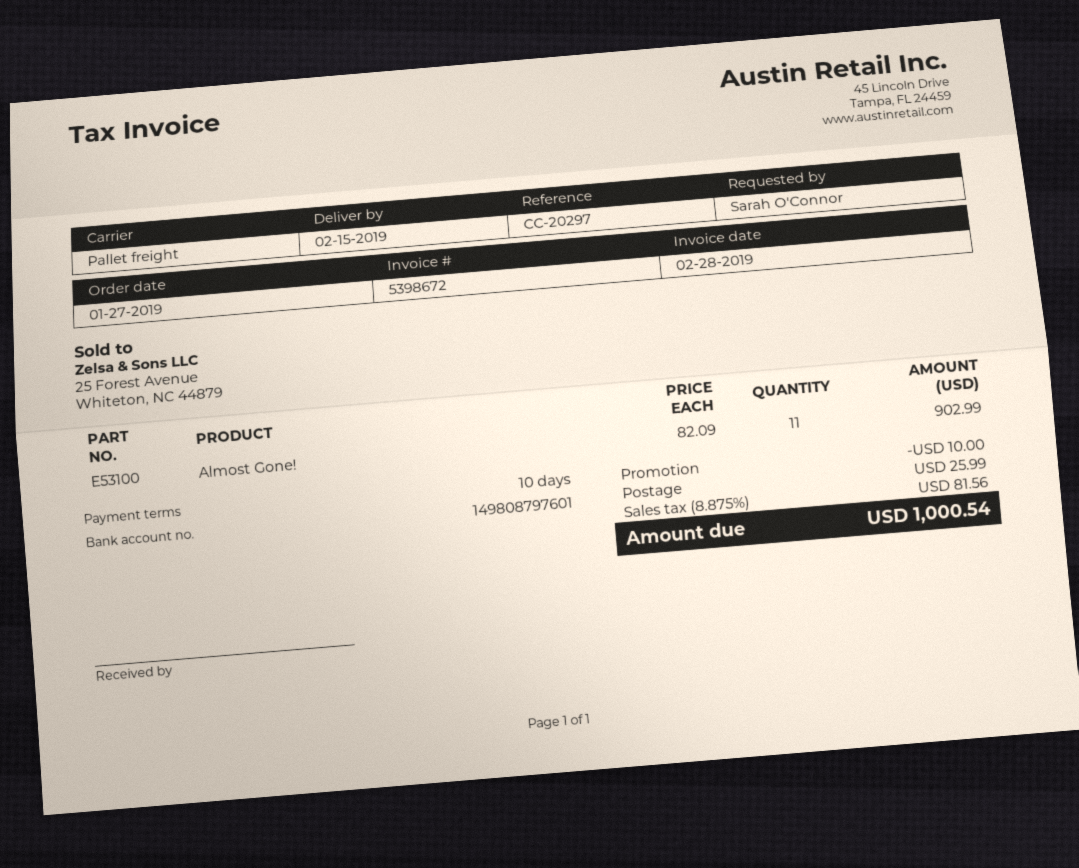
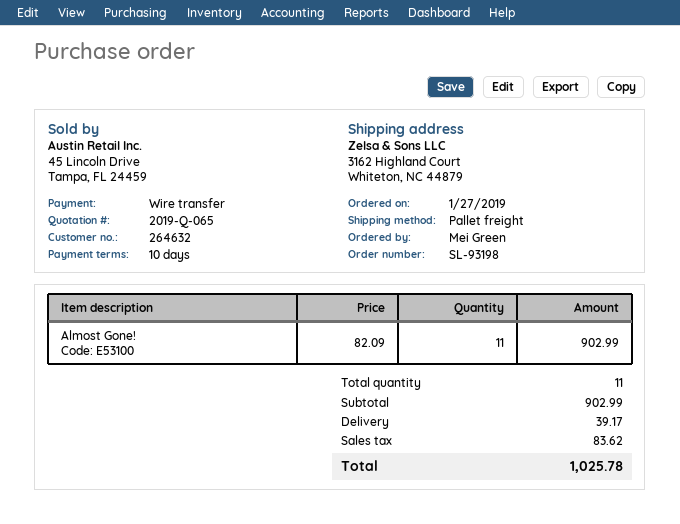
ordered by: Sarah O'Connor -> Mei Green
discount: 10.00 -> none
shipping: 25.99 -> 39.17
tax: 81.56 -> 83.62
total: 1000.54 -> 1025.78

